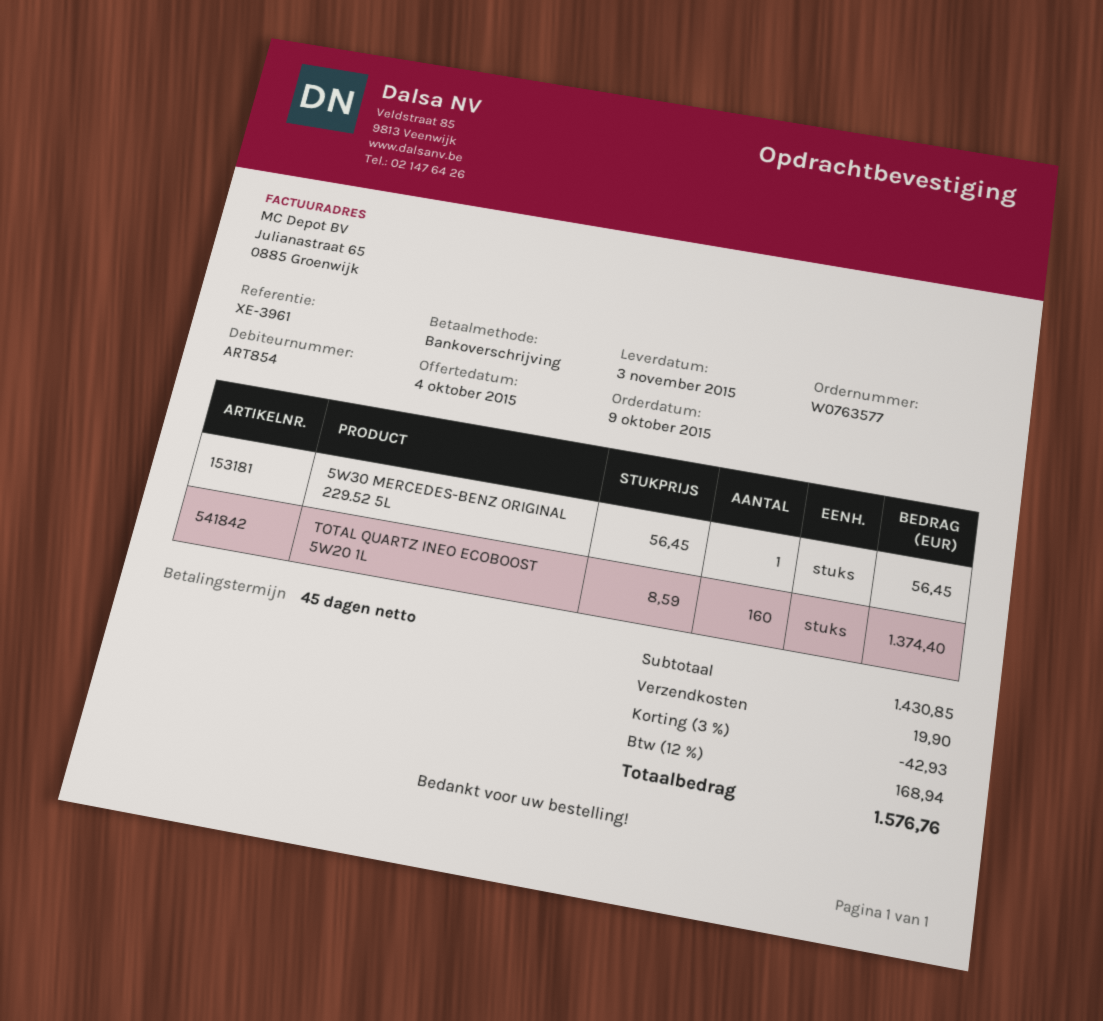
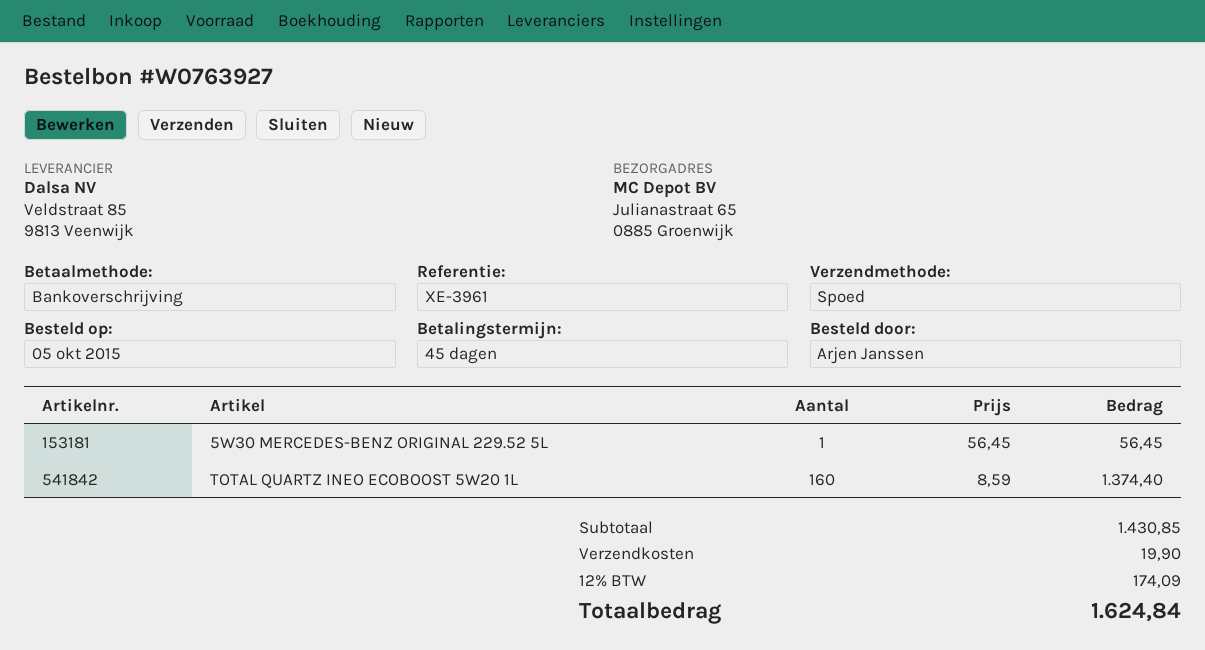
order number: W0763577 -> W0763927
order date: 2015-10-09 -> 2015-10-05
discount: 3% = 42.93 -> none
tax: 12% = 168.94 -> 12% = 174.09
total: 1576.76 -> 1624.84

